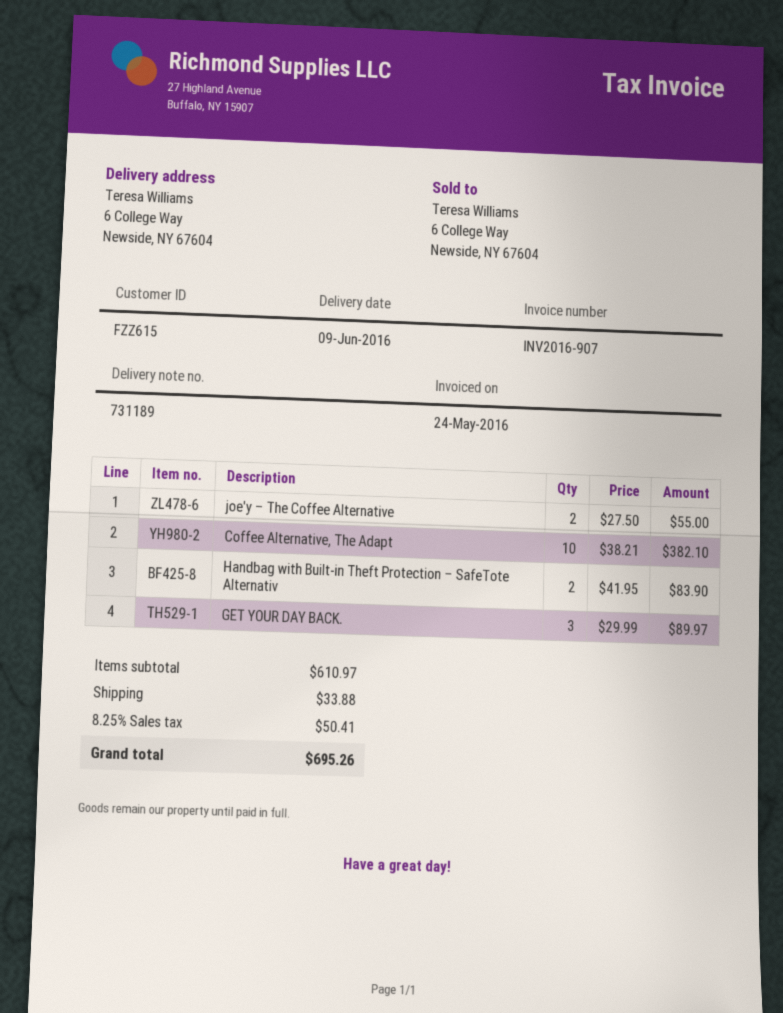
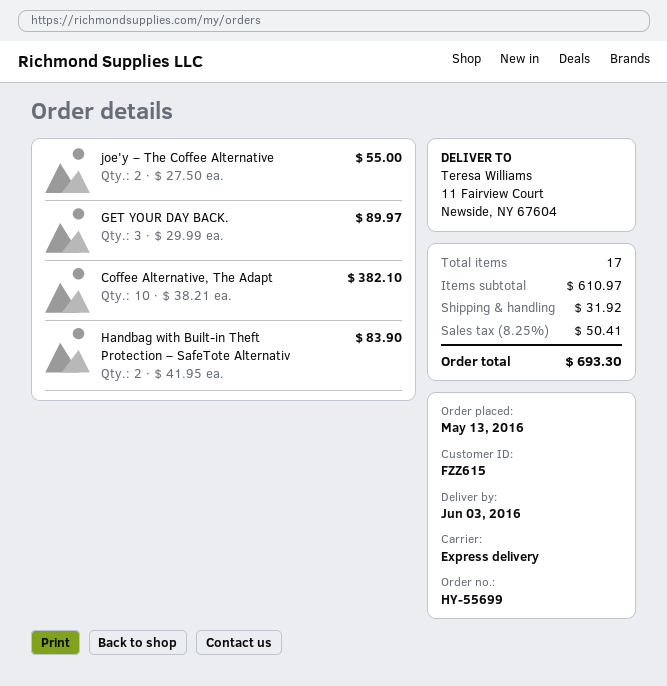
delivery date: 2016-06-09 -> 2016-06-03
ship to: 6 College Way, Newside, NY 67604 -> 11 Fairview Court, Newside, NY 67604
shipping: 33.88 -> 31.92
total: 695.26 -> 693.30

